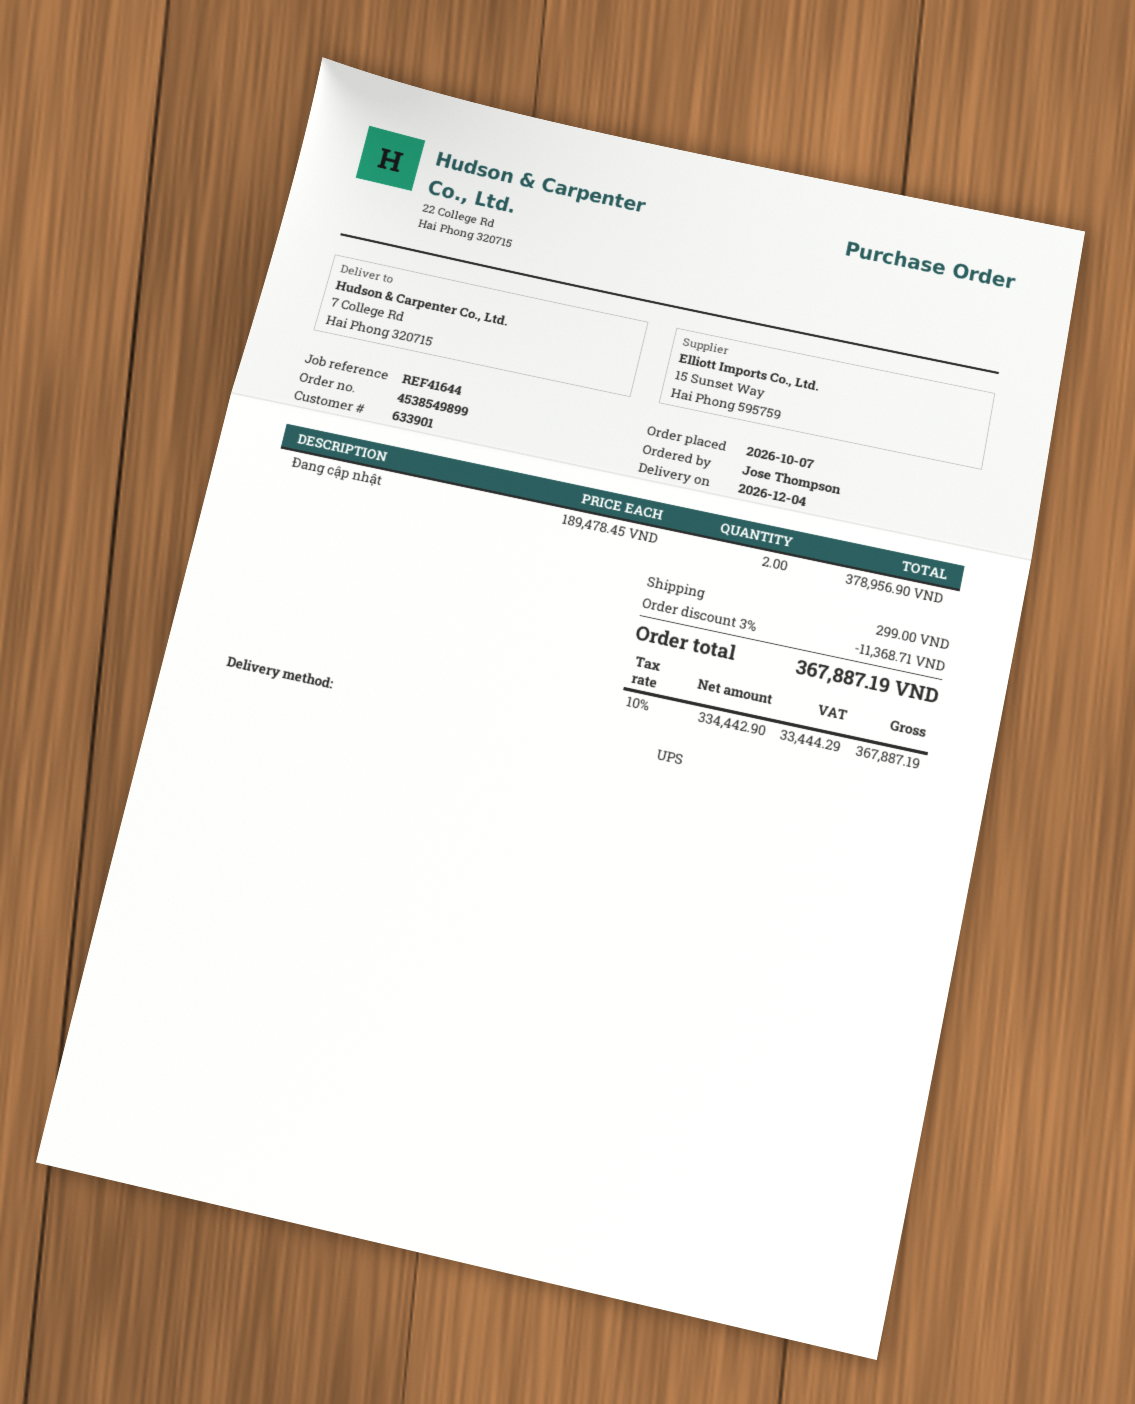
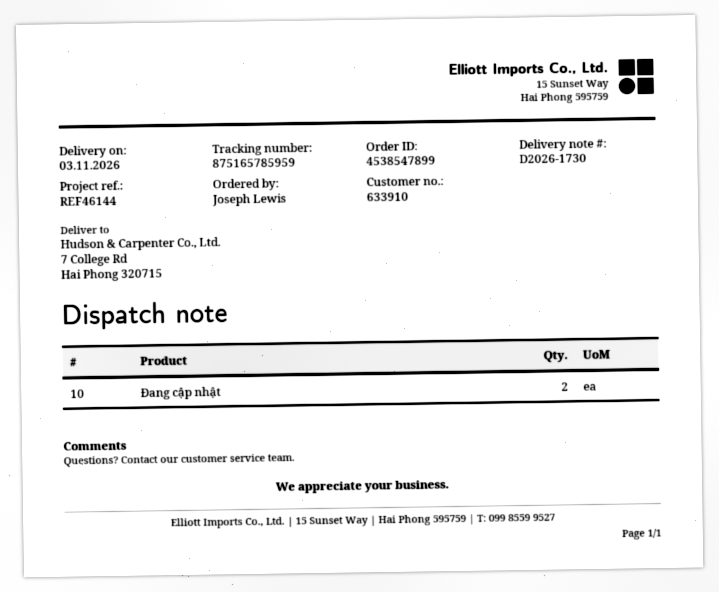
order number: 4538549899 -> 4538547899
delivery date: 2026-12-04 -> 2026-11-03
customer number: 633901 -> 633910
reference: REF41644 -> REF46144
ordered by: Jose Thompson -> Joseph Lewis

